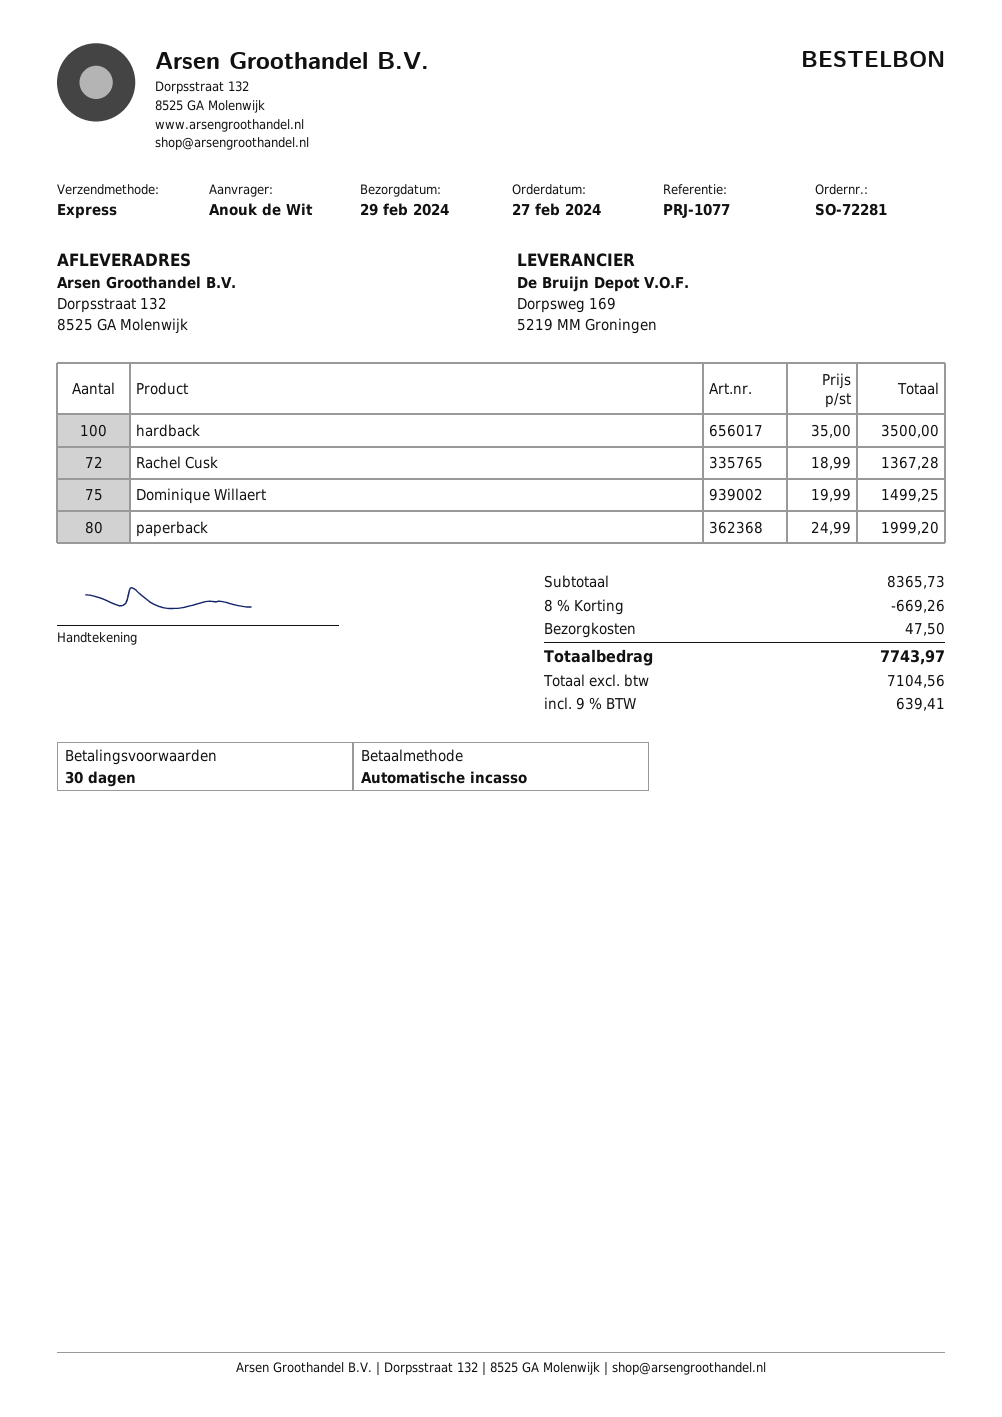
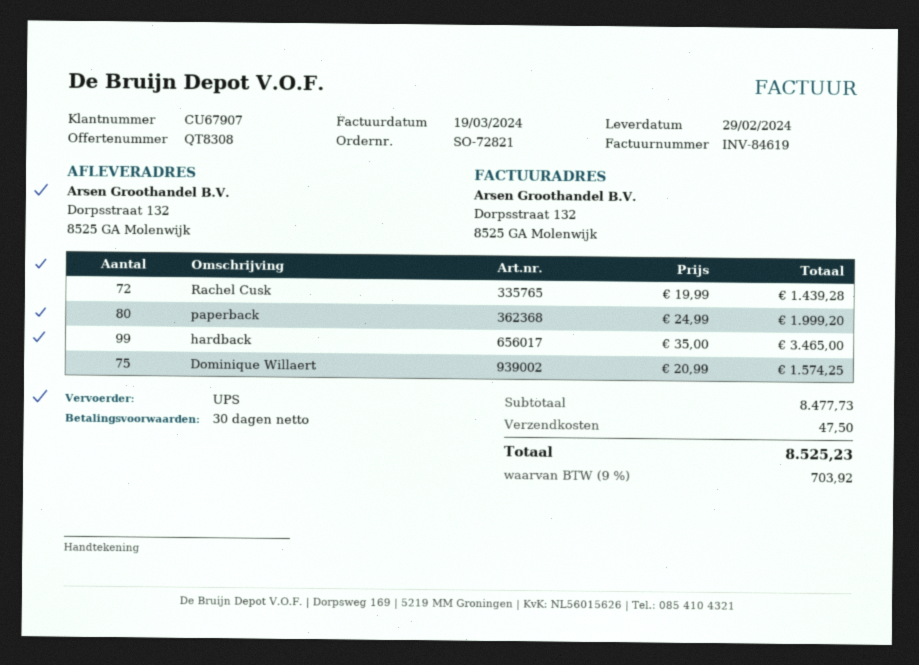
order number: SO-72281 -> SO-72821
shipping method: express -> UPS
hardback: 100 x 35.00 = 3500.00 -> 99 x 35.00 = 3465.00
Rachel Cusk: 72 x 18.99 = 1367.28 -> 72 x 19.99 = 1439.28
Dominique Willaert: 75 x 19.99 = 1499.25 -> 75 x 20.99 = 1574.25
subtotal: 8365.73 -> 8477.73
discount: 8% = 669.26 -> none
tax: 9% = 639.41 -> 9% = 703.92
total: 7743.97 -> 8525.23

